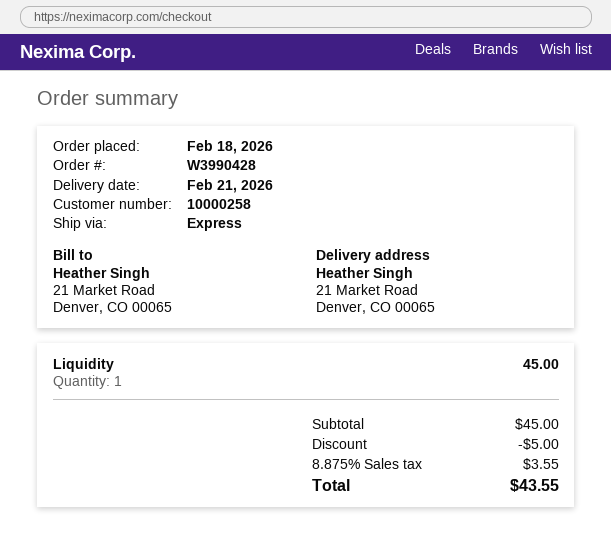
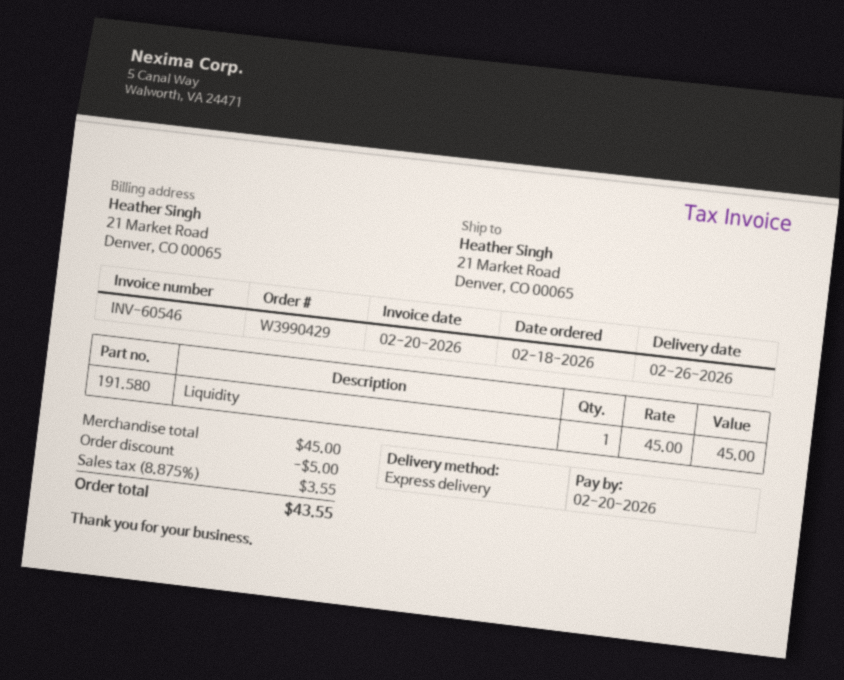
order number: W3990428 -> W3990429
delivery date: 2026-02-21 -> 2026-02-26

